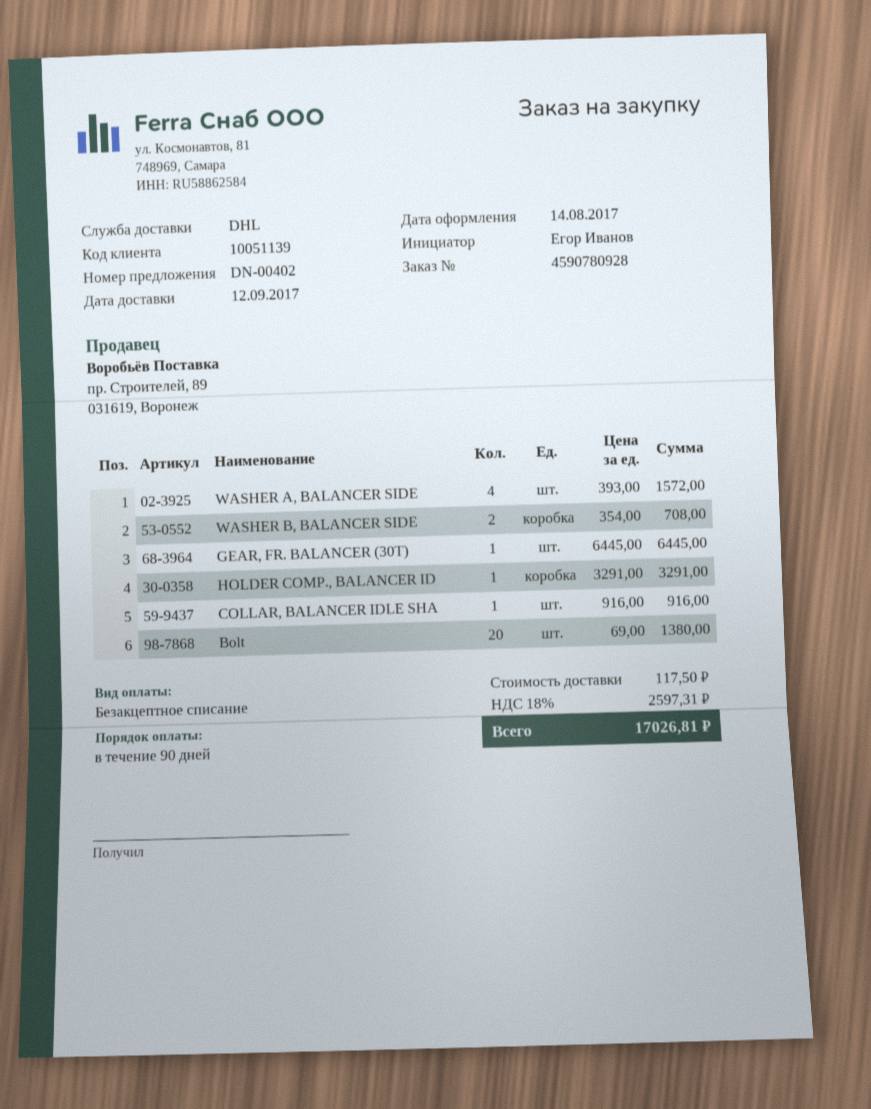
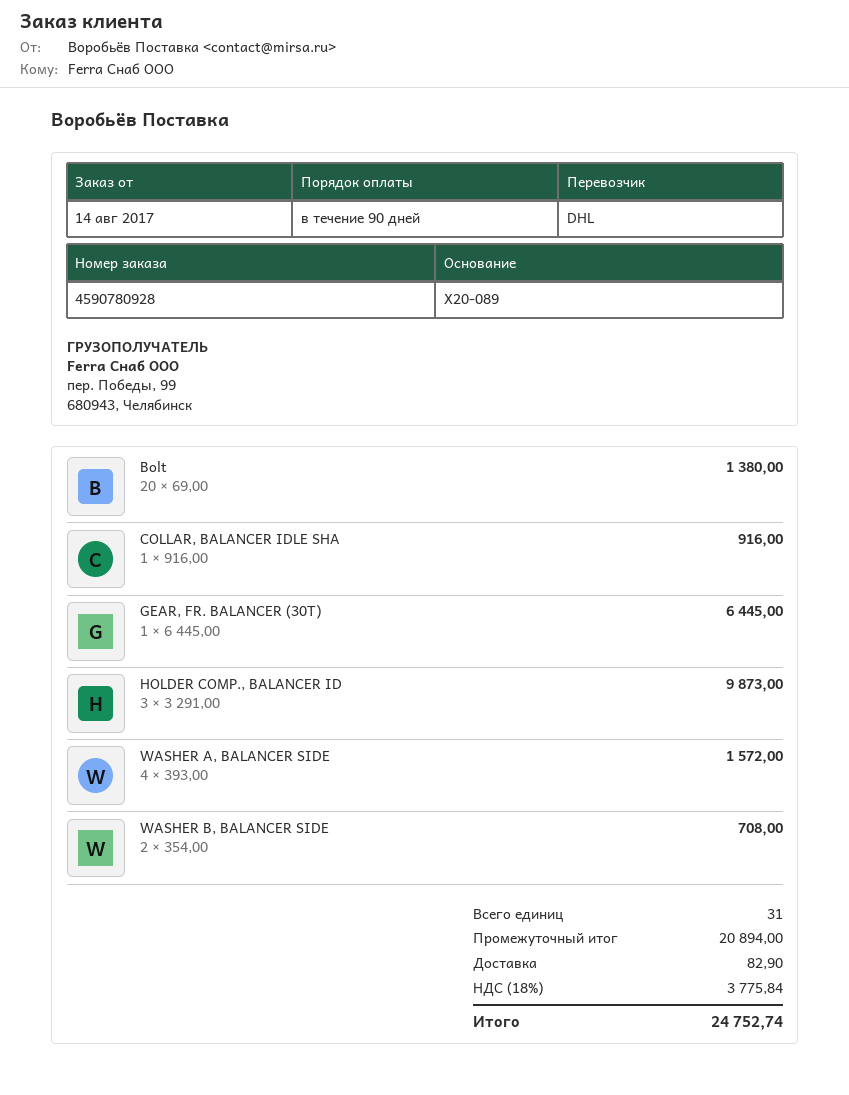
HOLDER COMP., BALANCER ID: 1 x 3291.00 = 3291.00 -> 3 x 3291.00 = 9873.00
shipping: 117.50 -> 82.90
tax: 18% = 2597.31 -> 18% = 3775.84
total: 17026.81 -> 24752.74

